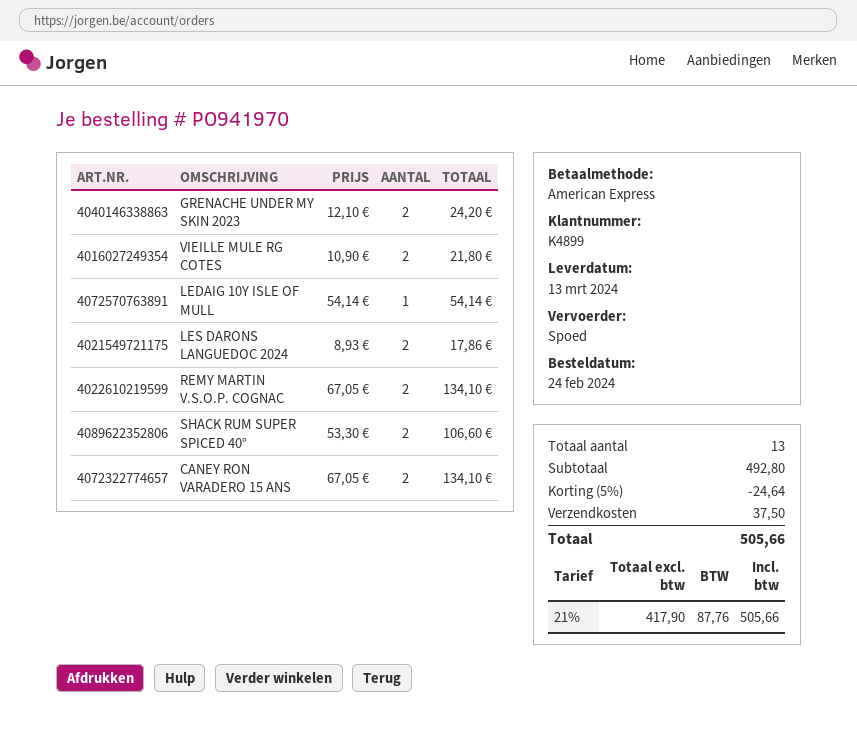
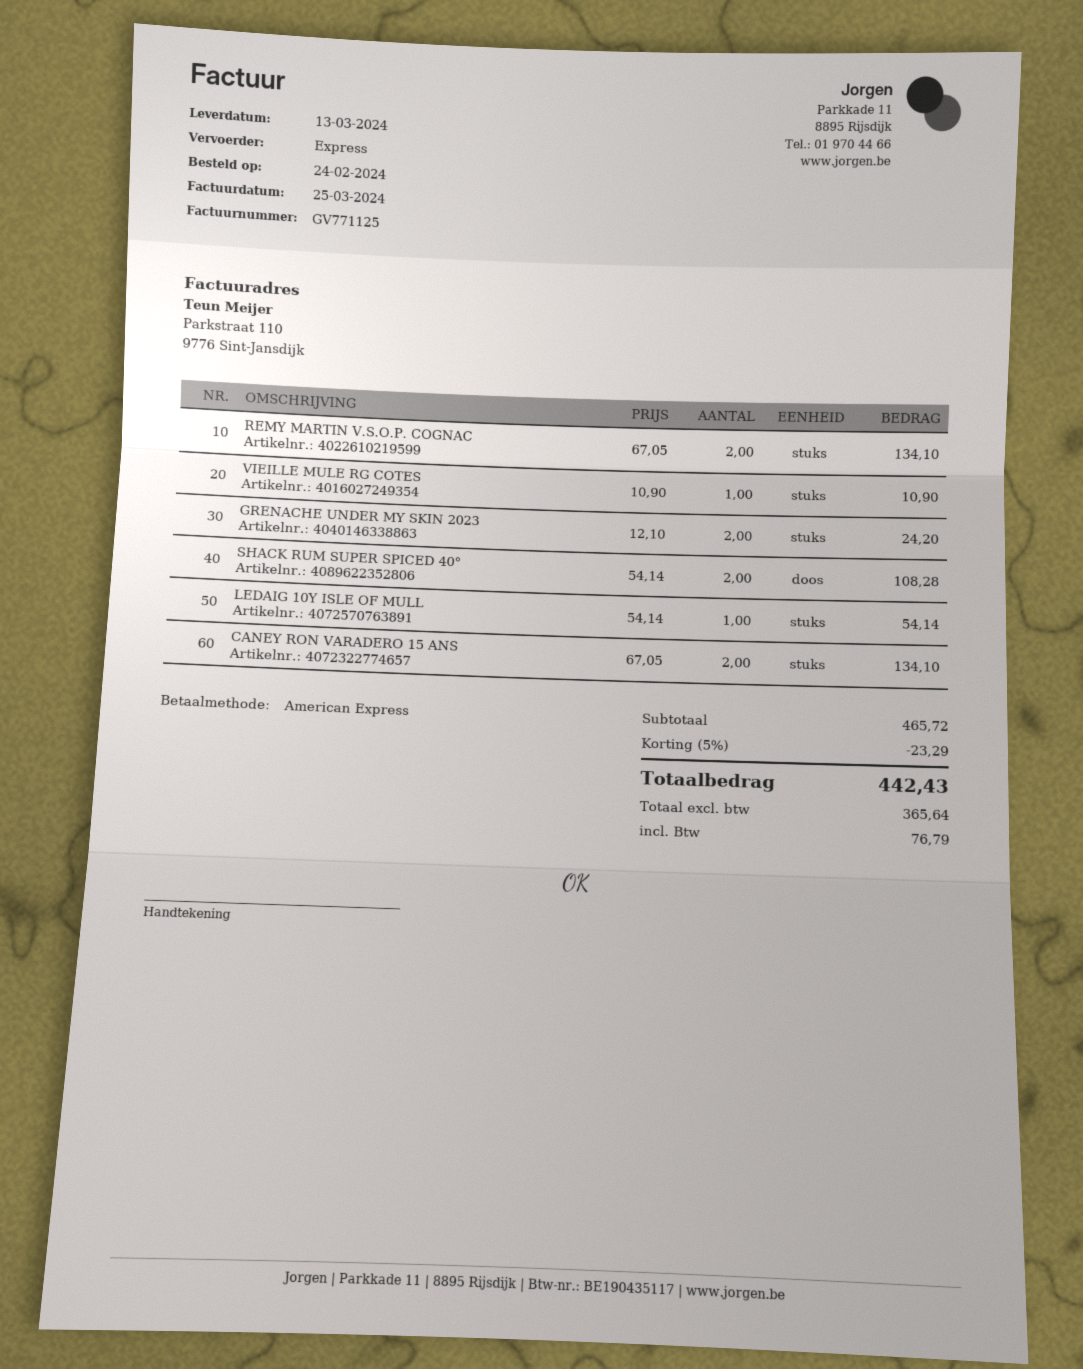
VIEILLE MULE RG COTES: 2 x 10.90 = 21.80 -> 1 x 10.90 = 10.90
LES DARONS LANGUEDOC 2024: 2 x 8.93 = 17.86 -> none
SHACK RUM SUPER SPICED 40°: 2 x 53.30 = 106.60 -> 2 x 54.14 = 108.28
subtotal: 492.80 -> 465.72
discount: 5% = 24.64 -> 5% = 23.29
shipping: 37.50 -> none
net: 417.90 -> 365.64
tax: 87.76 -> 76.79
total: 505.66 -> 442.43

